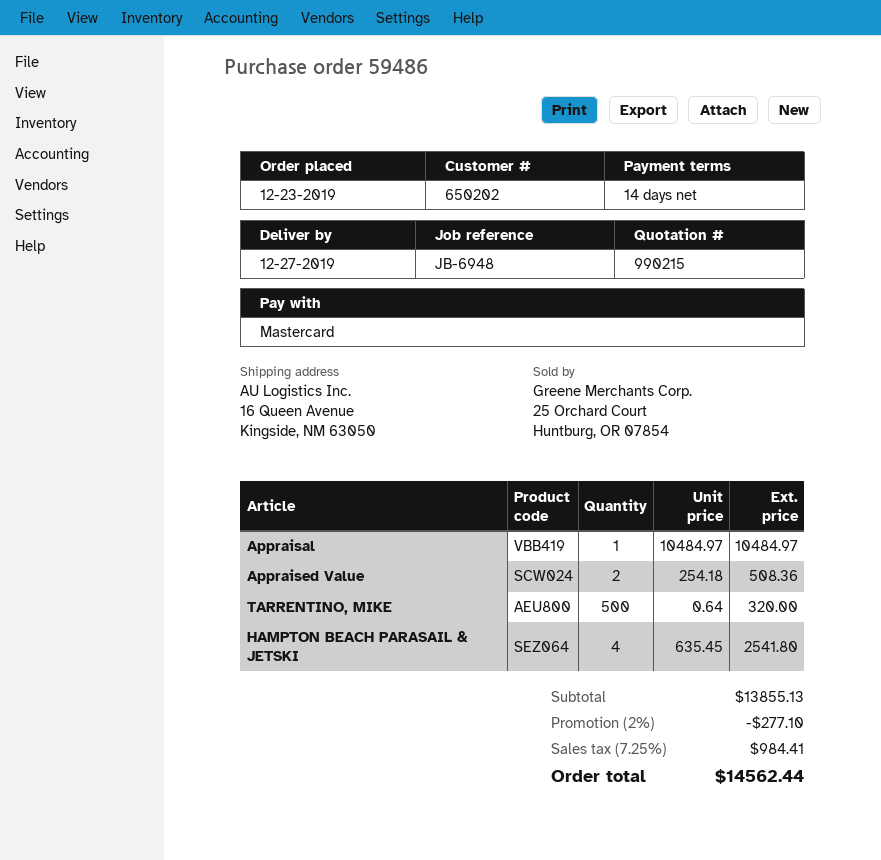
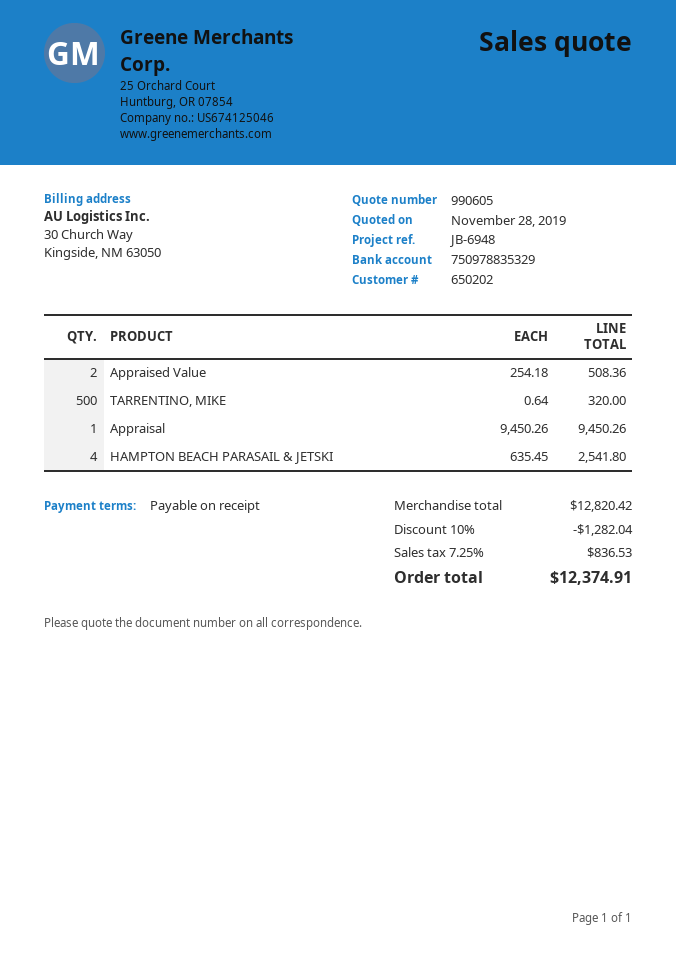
quote number: 990215 -> 990605
payment terms: 14 days -> on receipt
Appraisal: 1 x 10484.97 = 10484.97 -> 1 x 9450.26 = 9450.26
subtotal: 13855.13 -> 12820.42
discount: 2% = 277.10 -> 10% = 1282.04
tax: 7.25% = 984.41 -> 7.25% = 836.53
total: 14562.44 -> 12374.91

